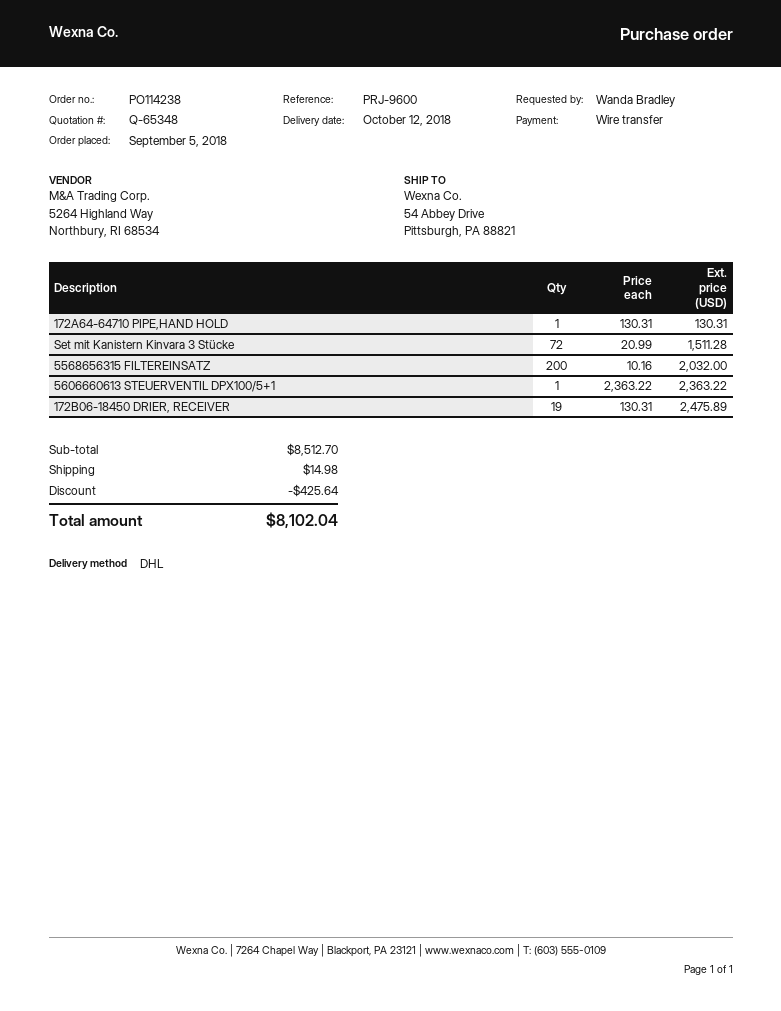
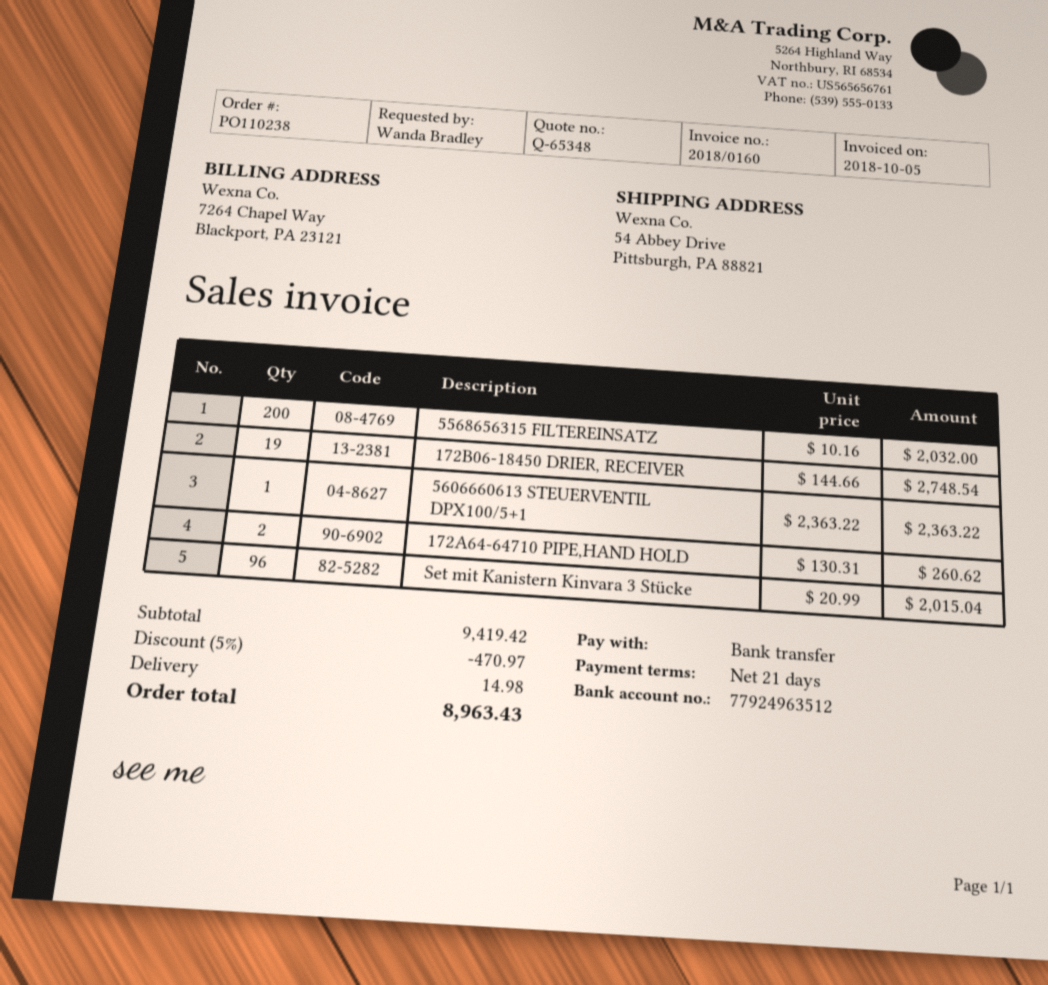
order number: PO114238 -> PO110238
172A64-64710 PIPE,HAND HOLD: 1 x 130.31 = 130.31 -> 2 x 130.31 = 260.62
Set mit Kanistern Kinvara 3 Stücke: 72 x 20.99 = 1511.28 -> 96 x 20.99 = 2015.04
172B06-18450 DRIER, RECEIVER: 19 x 130.31 = 2475.89 -> 19 x 144.66 = 2748.54
subtotal: 8512.70 -> 9419.42
discount: 425.64 -> 470.97
total: 8102.04 -> 8963.43

